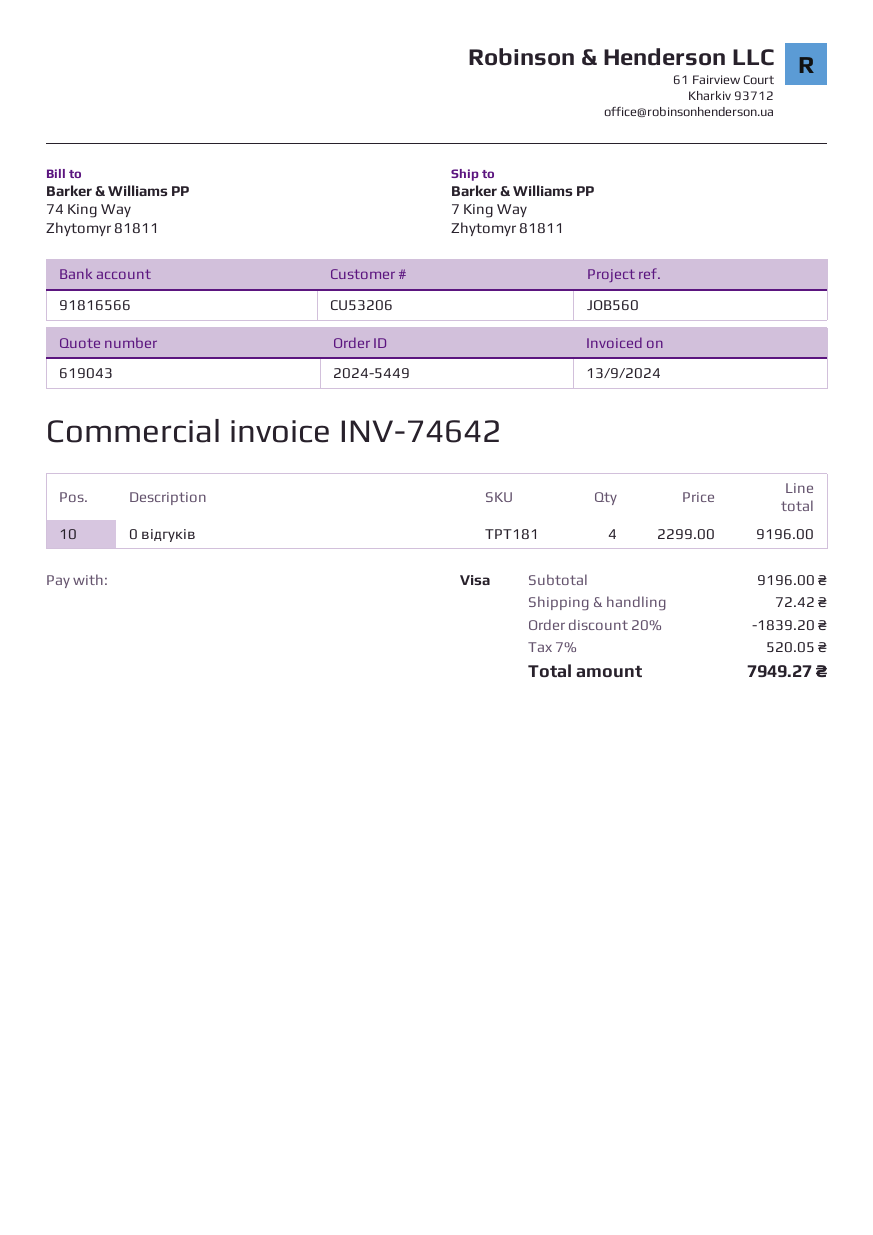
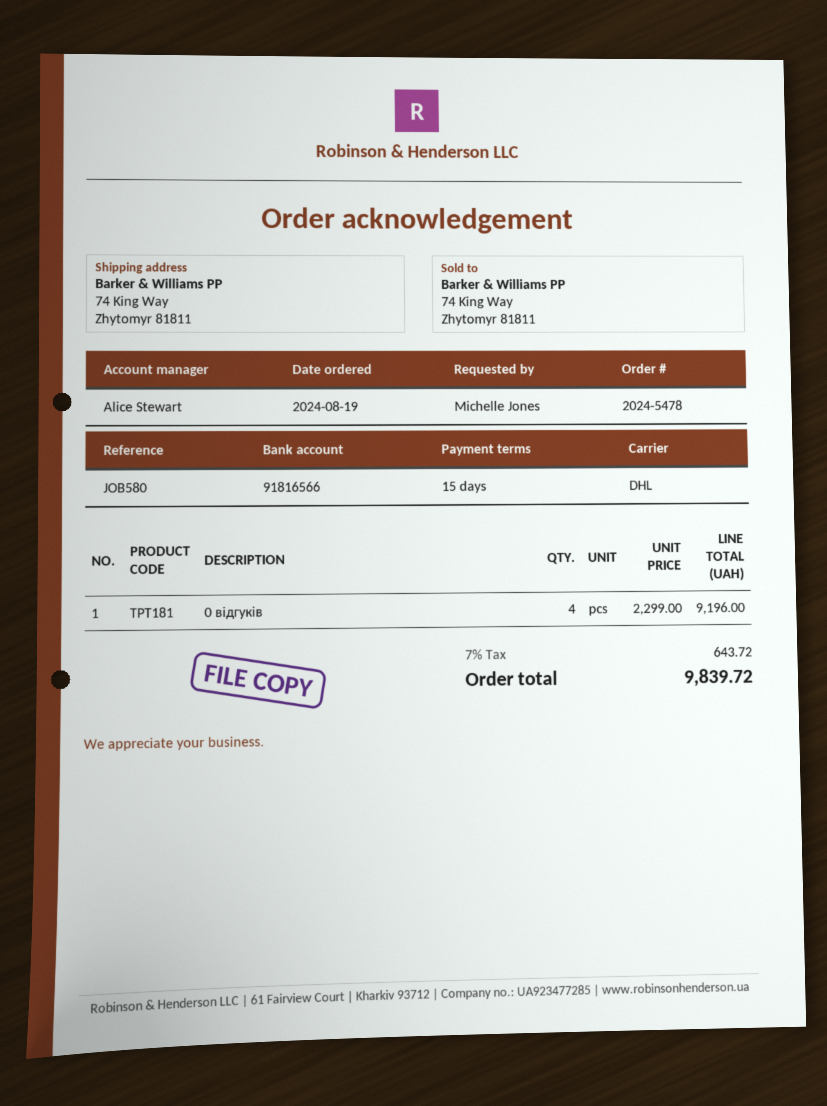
order number: 2024-5449 -> 2024-5478
reference: JOB560 -> JOB580
ship to: 7 King Way, Zhytomyr 81811 -> 74 King Way, Zhytomyr 81811
discount: 20% = 1839.20 -> none
shipping: 72.42 -> none
tax: 7% = 520.05 -> 7% = 643.72
total: 7949.27 -> 9839.72

